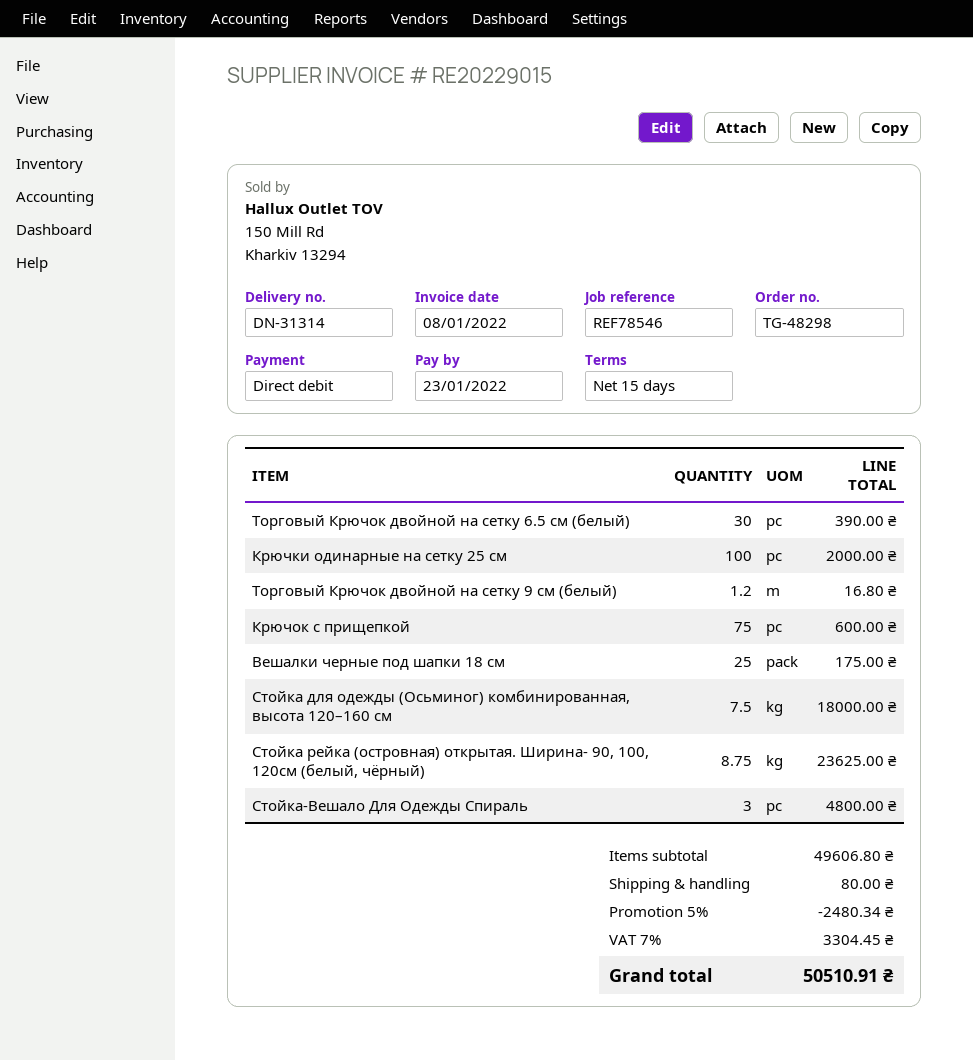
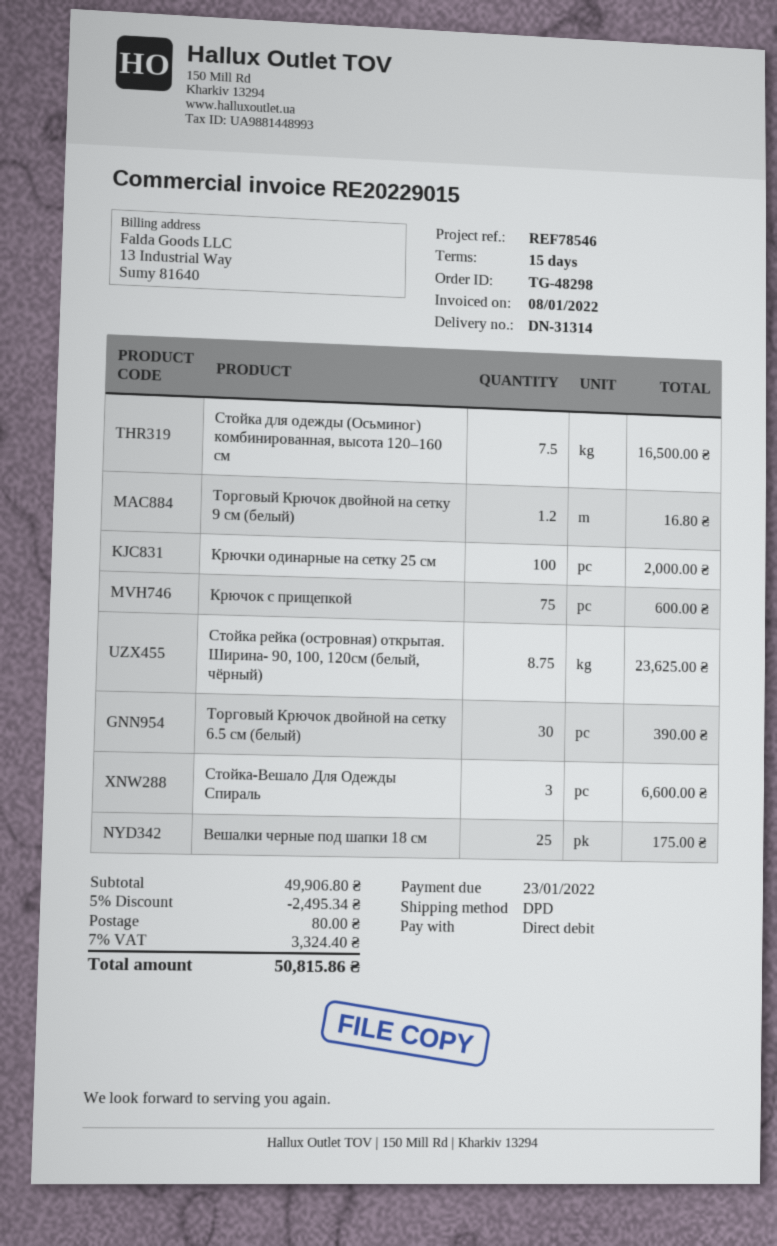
Стойка для одежды (Осьминог) комбинированная, высота 120–160 см: 7.5 for 18000.00 -> 7.5 for 16500.00
Стойка-Вешало Для Одежды Спираль: 3 for 4800.00 -> 3 for 6600.00
subtotal: 49606.80 -> 49906.80
discount: 5% = 2480.34 -> 5% = 2495.34
tax: 7% = 3304.45 -> 7% = 3324.40
total: 50510.91 -> 50815.86

